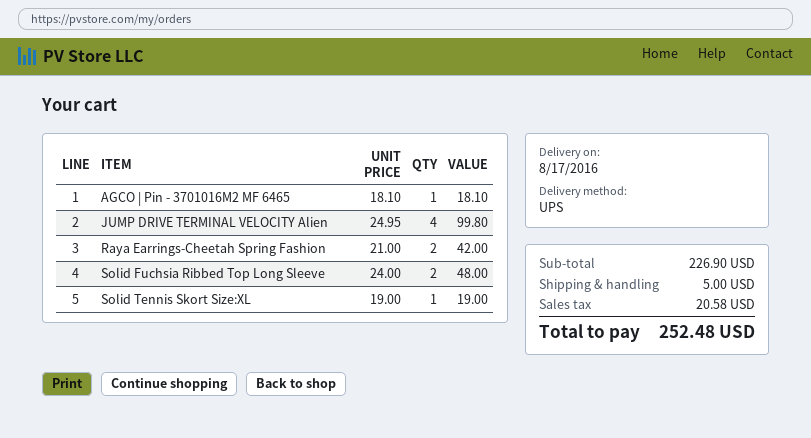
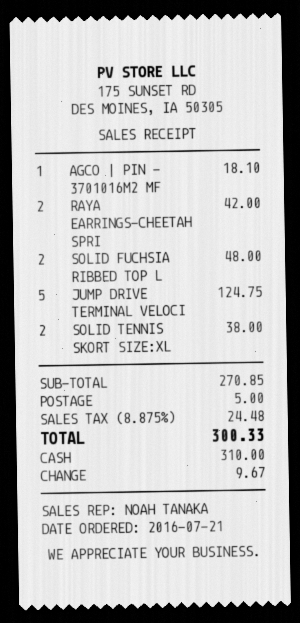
JUMP DRIVE TERMINAL VELOCITY Alien: 4 for 99.80 -> 5 for 124.75
Solid Tennis Skort Size:XL: 1 for 19.00 -> 2 for 38.00
subtotal: 226.90 -> 270.85
tax: 20.58 -> 24.48
total: 252.48 -> 300.33

